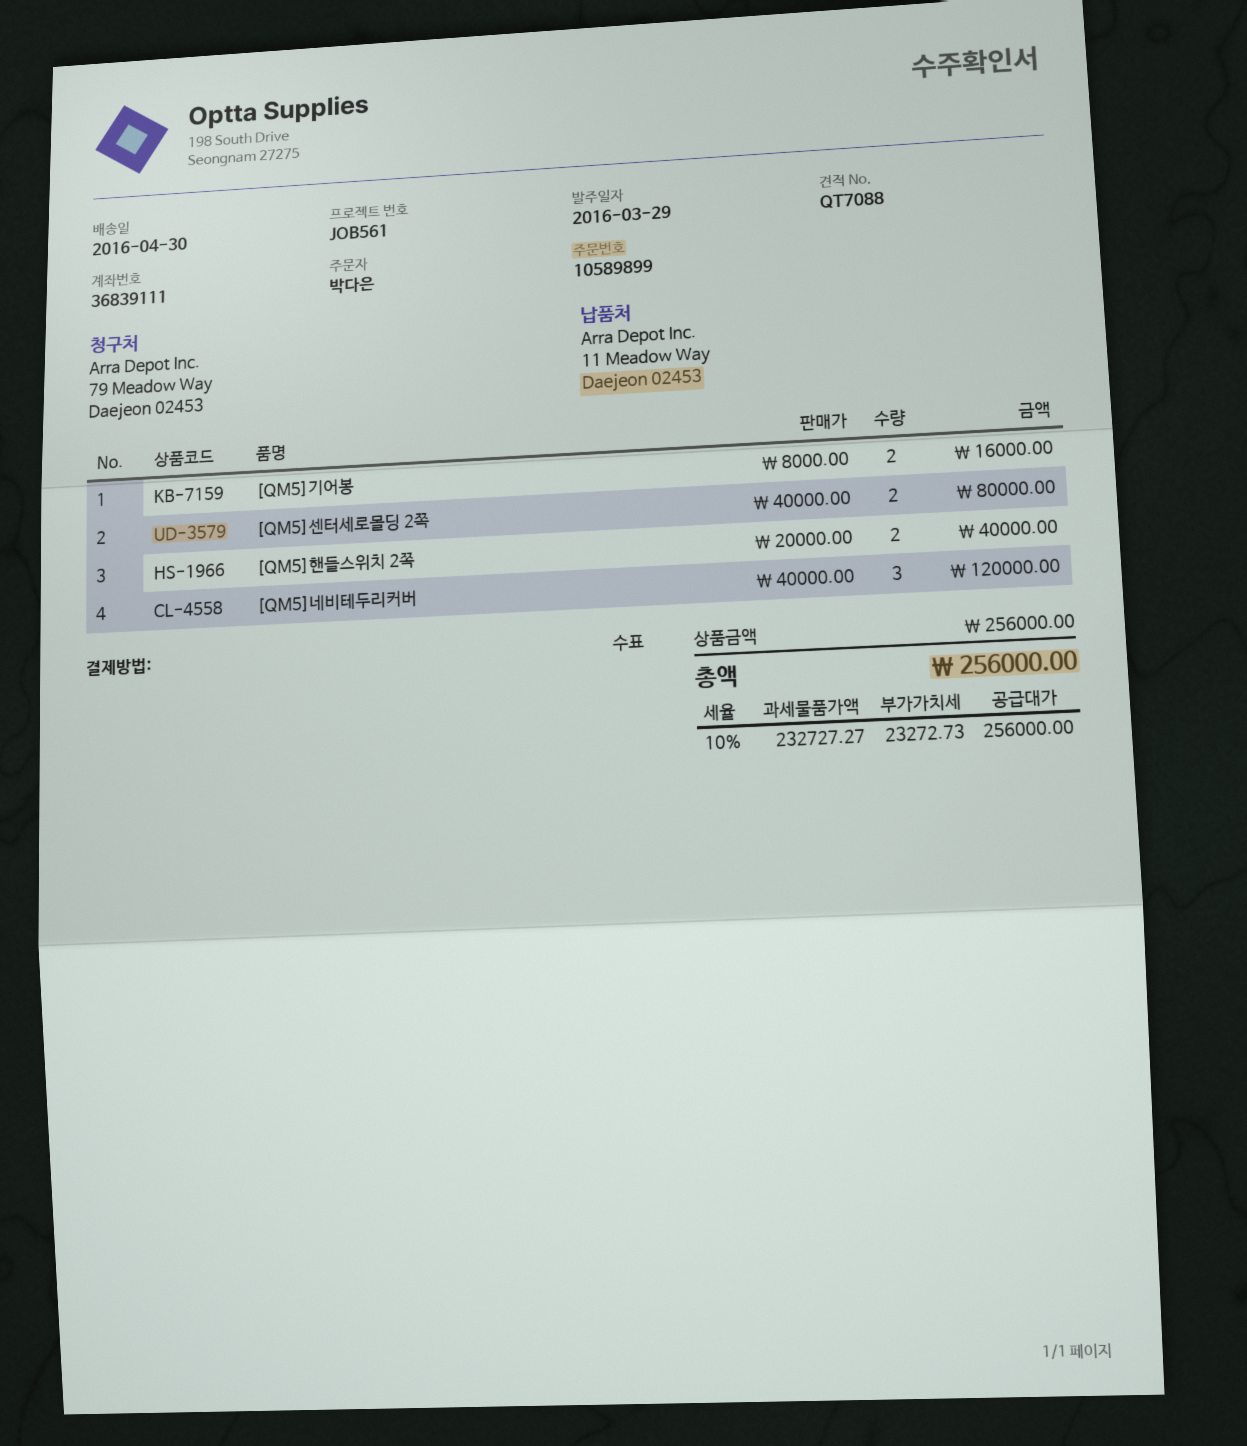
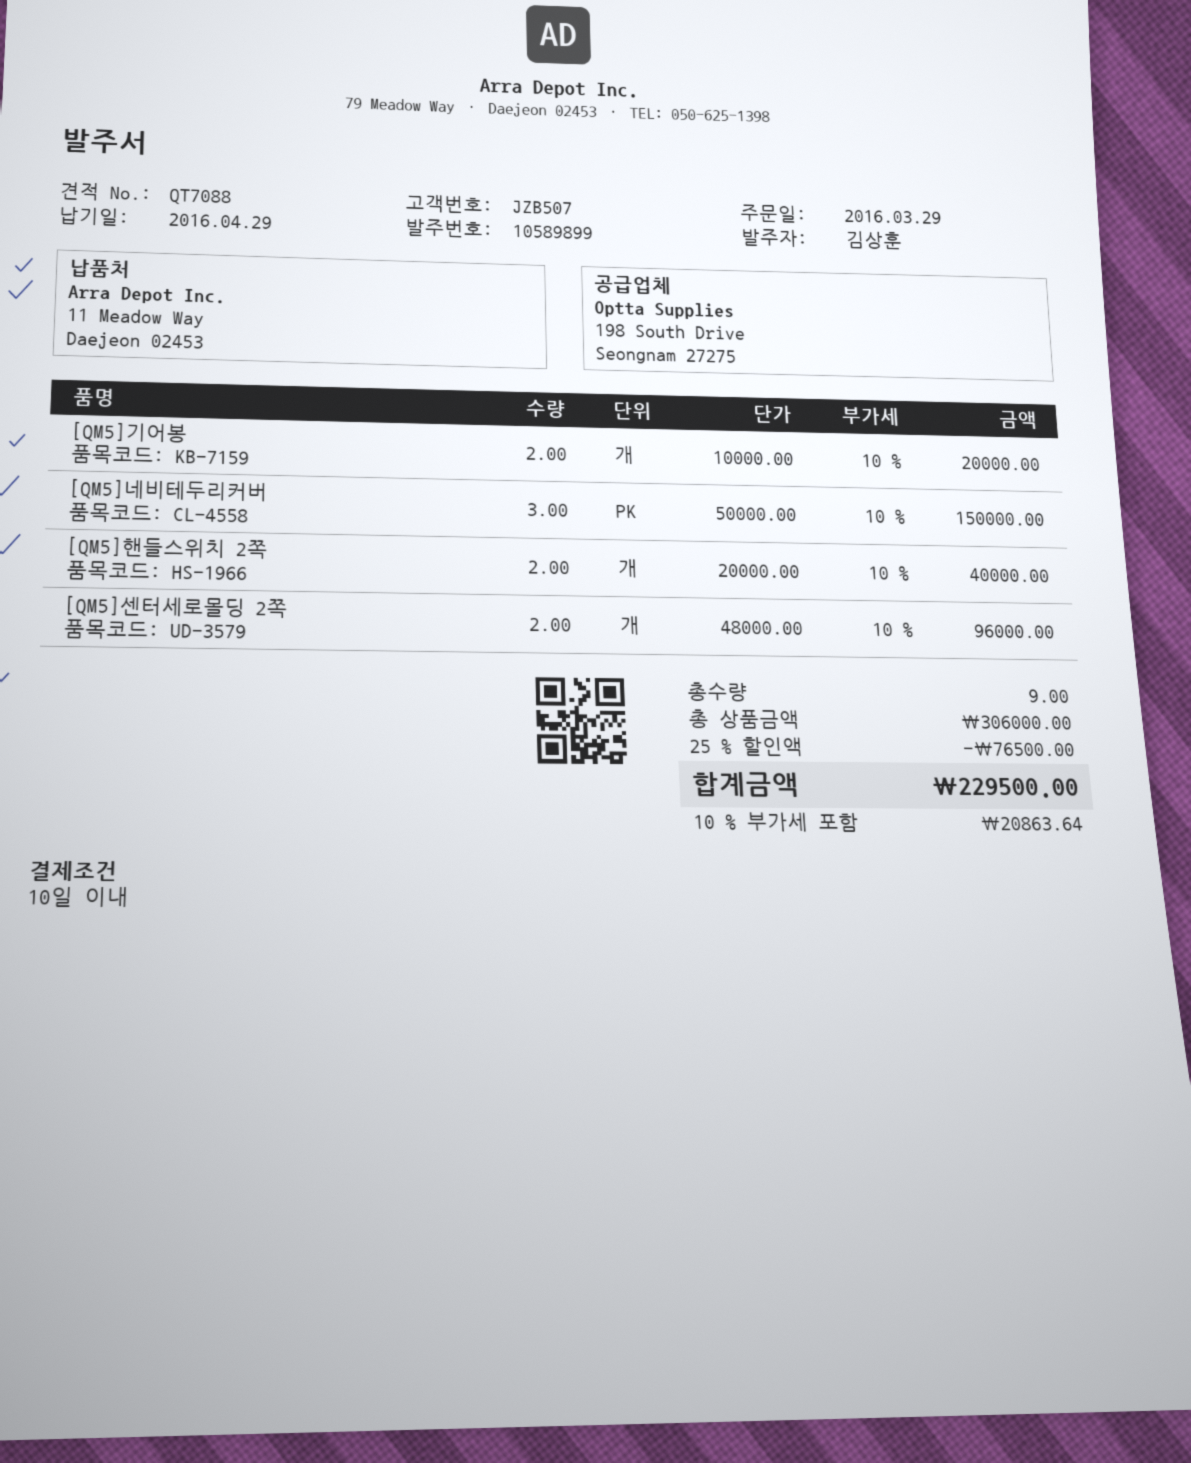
delivery date: 2016-04-30 -> 2016-04-29
ordered by: 박다은 -> 김상훈
[QM5]기어봉: 2 x 8000.00 = 16000.00 -> 2 x 10000.00 = 20000.00
[QM5]센터세로몰딩 2쪽: 2 x 40000.00 = 80000.00 -> 2 x 48000.00 = 96000.00
[QM5]네비테두리커버: 3 x 40000.00 = 120000.00 -> 3 x 50000.00 = 150000.00
subtotal: 256000.00 -> 306000.00
discount: none -> 25% = 76500.00
tax: 10% = 23272.73 -> 10% = 20863.64
total: 256000.00 -> 229500.00

